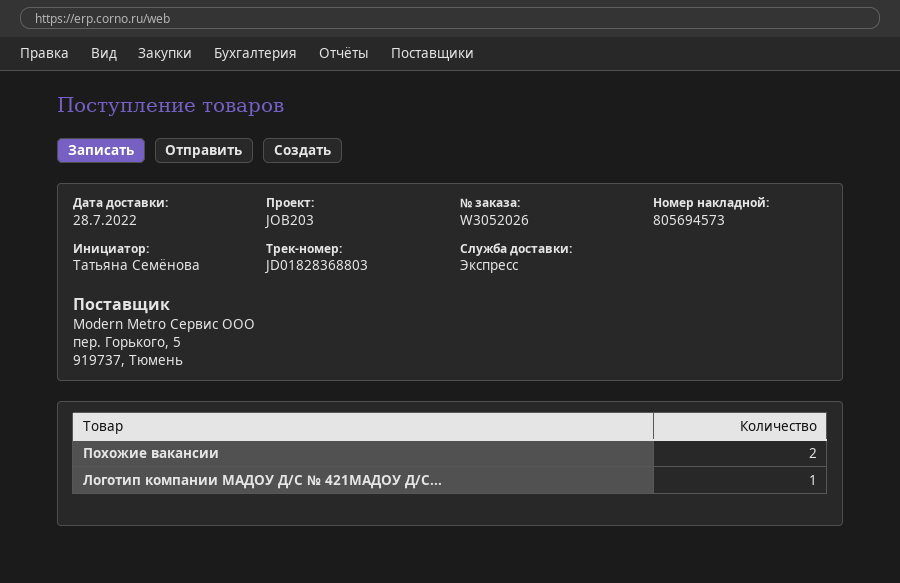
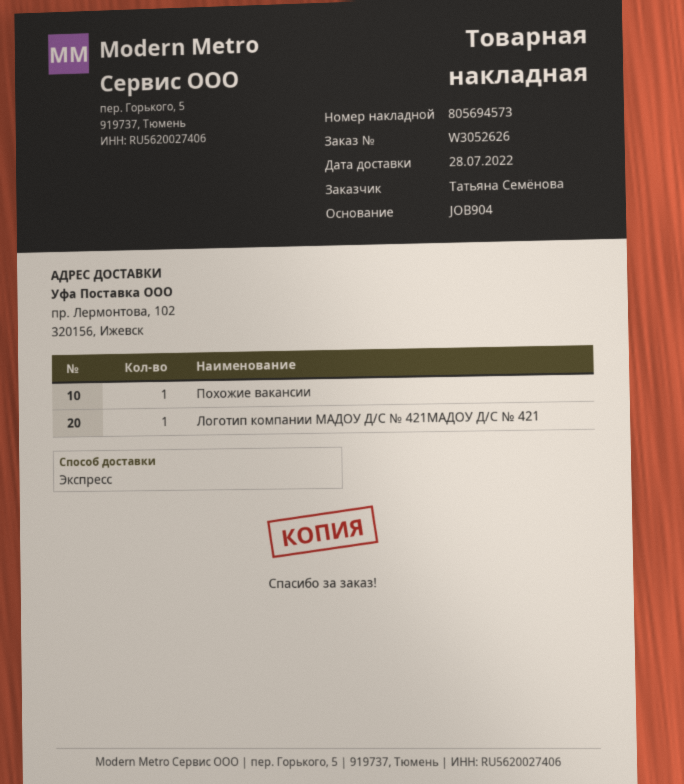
order number: W3052026 -> W3052626
reference: JOB203 -> JOB904
Похожие вакансии: 2 -> 1

